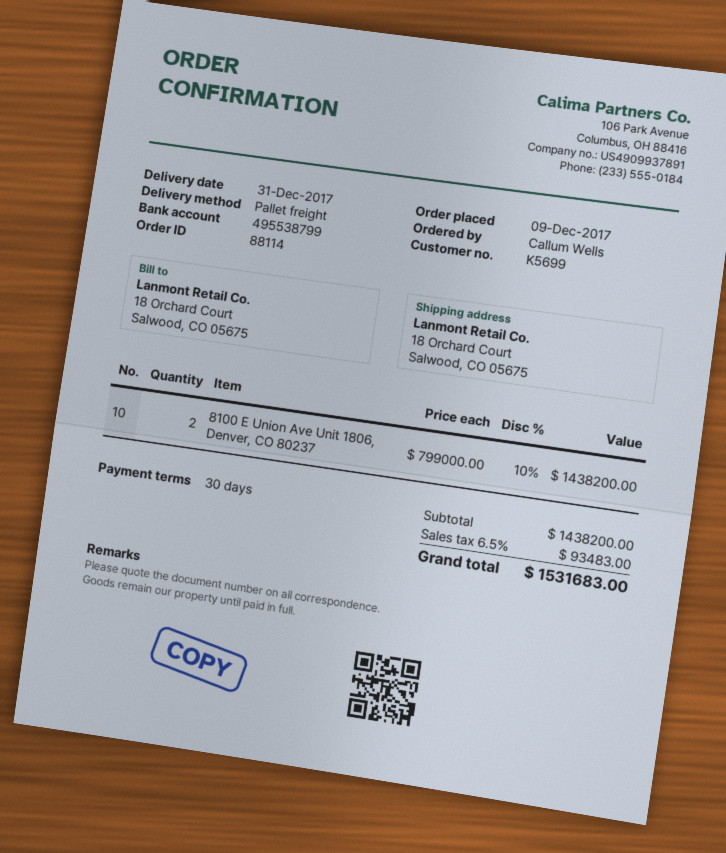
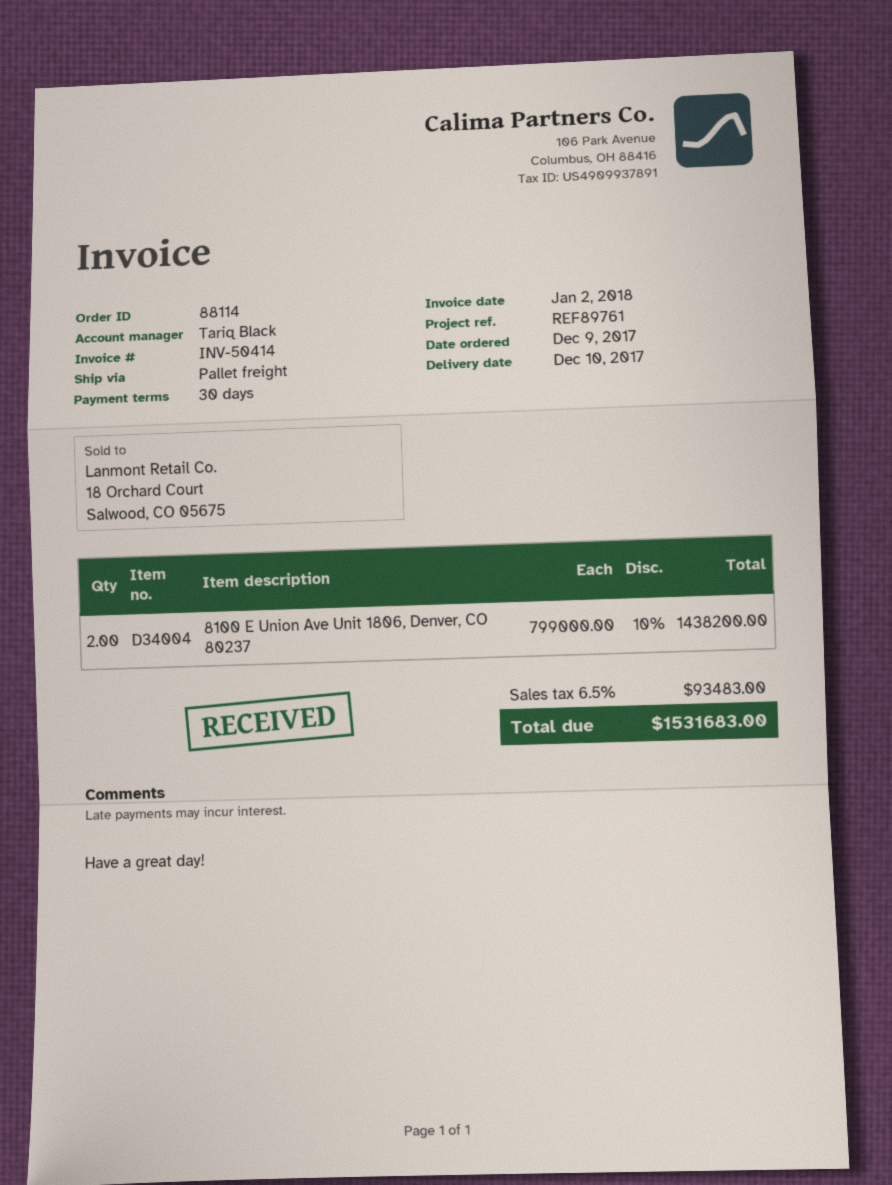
delivery date: 2017-12-31 -> 2017-12-10

